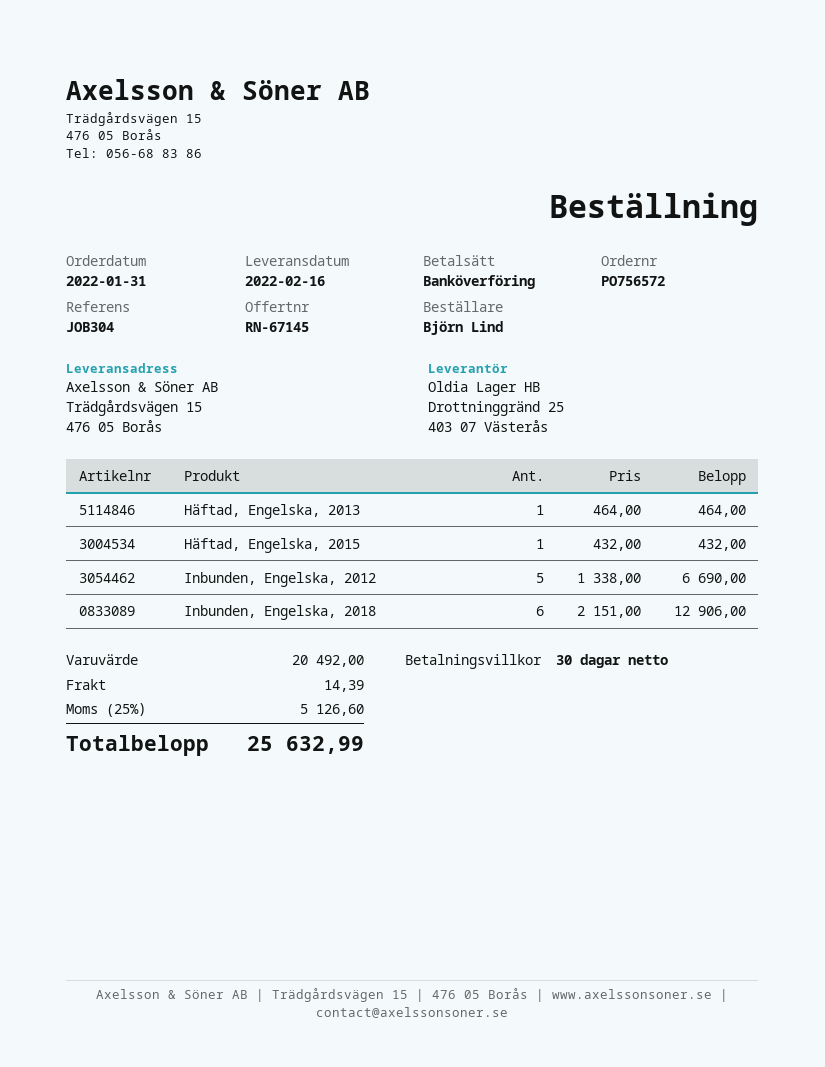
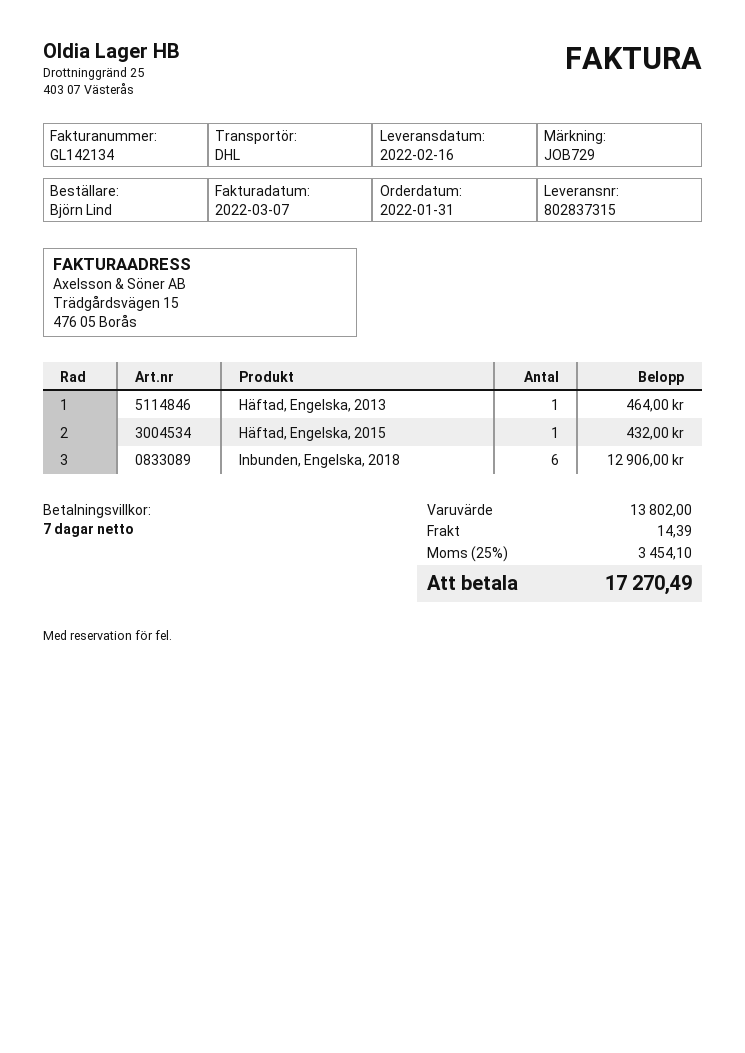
payment terms: 30 days -> 7 days
reference: JOB304 -> JOB729
Inbunden, Engelska, 2012: 5 for 6690.00 -> none
subtotal: 20492.00 -> 13802.00
tax: 25% = 5126.60 -> 25% = 3454.10
total: 25632.99 -> 17270.49

